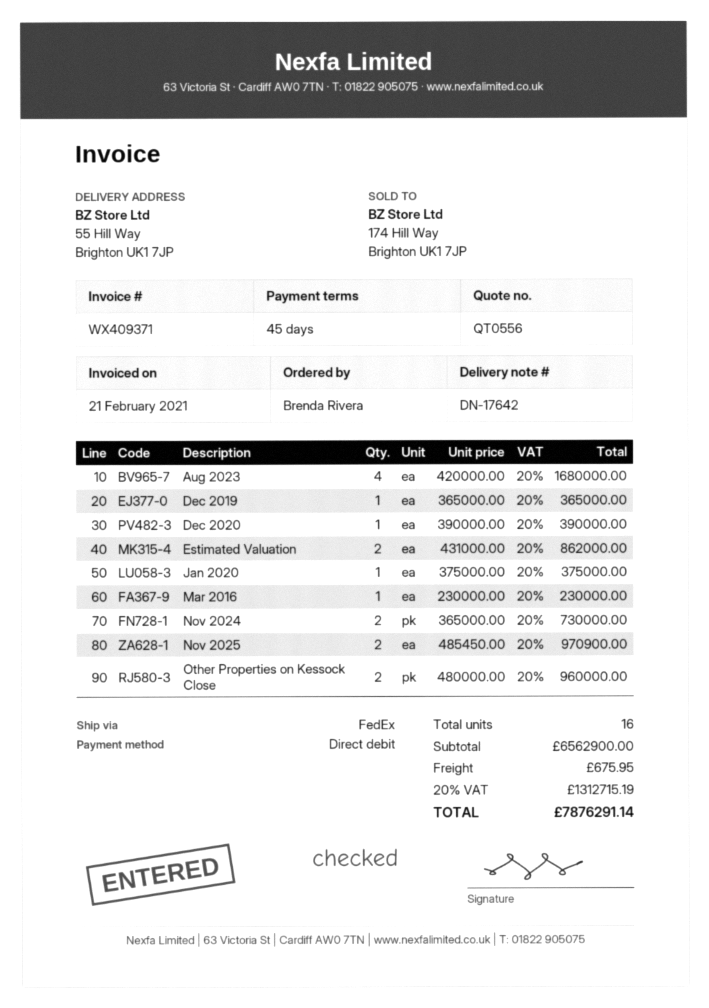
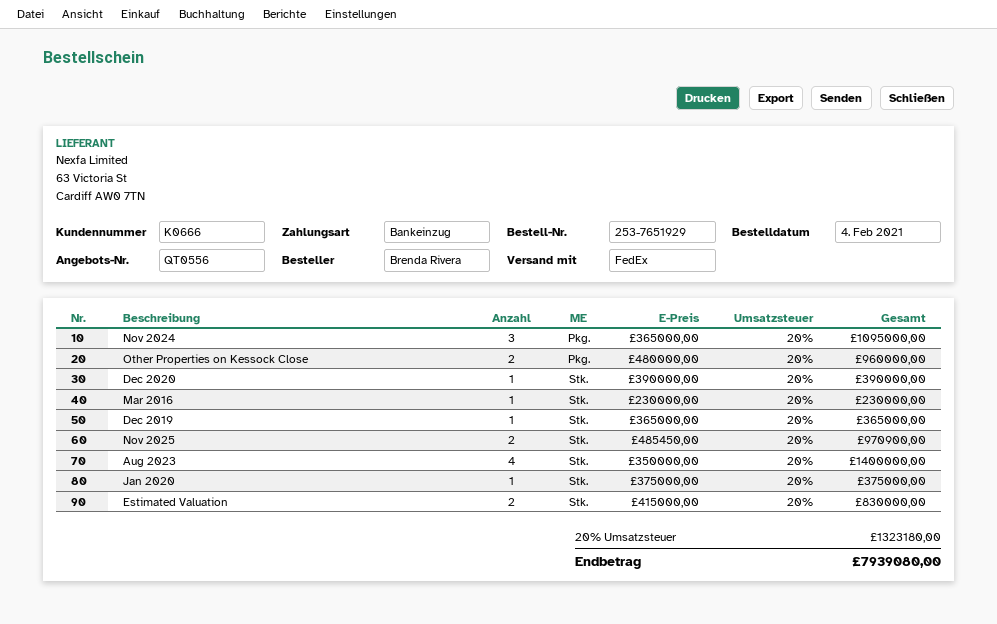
Aug 2023: 4 x 420000.00 = 1680000.00 -> 4 x 350000.00 = 1400000.00
Estimated Valuation: 2 x 431000.00 = 862000.00 -> 2 x 415000.00 = 830000.00
Nov 2024: 2 x 365000.00 = 730000.00 -> 3 x 365000.00 = 1095000.00
shipping: 675.95 -> none
tax: 20% = 1312715.19 -> 20% = 1323180.00
total: 7876291.14 -> 7939080.00

